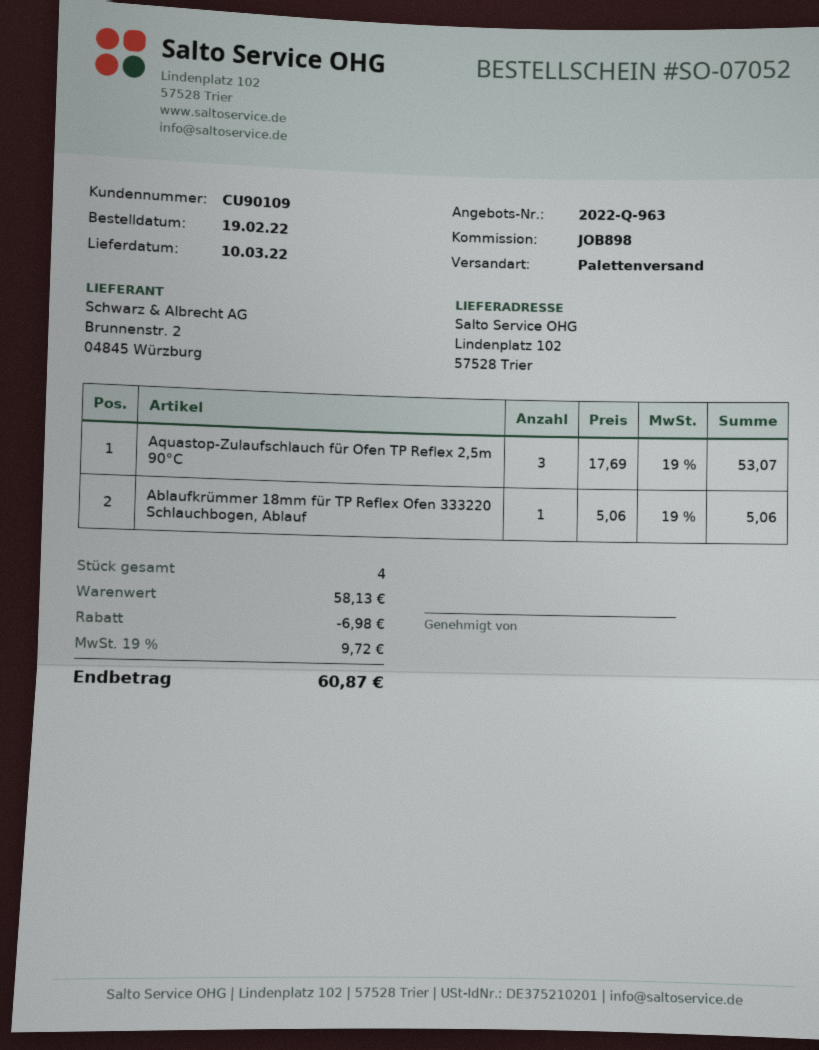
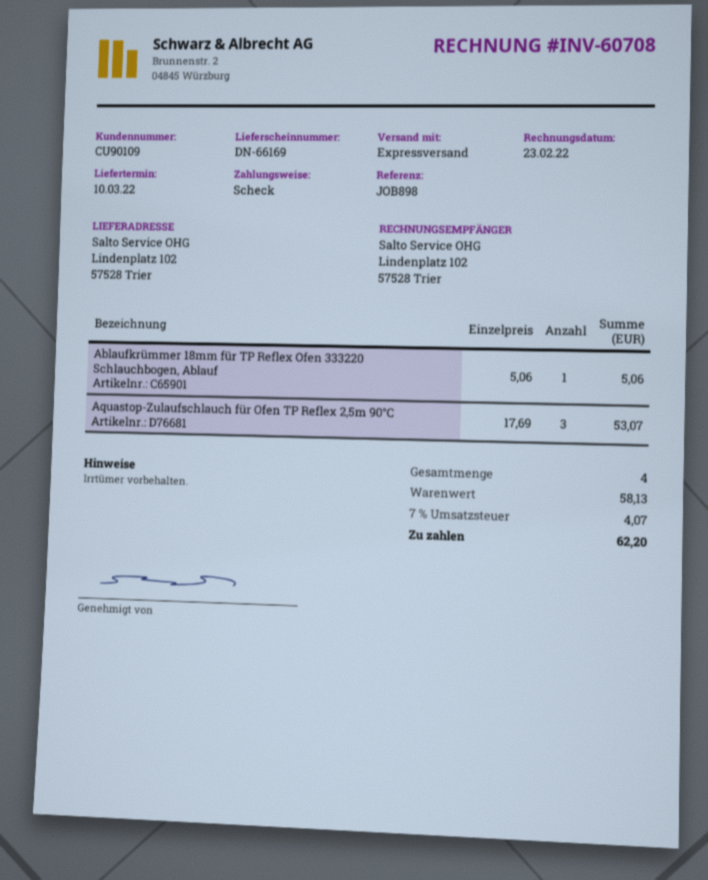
shipping method: pallet freight -> express
discount: 6.98 -> none
tax: 19% = 9.72 -> 7% = 4.07
total: 60.87 -> 62.20

